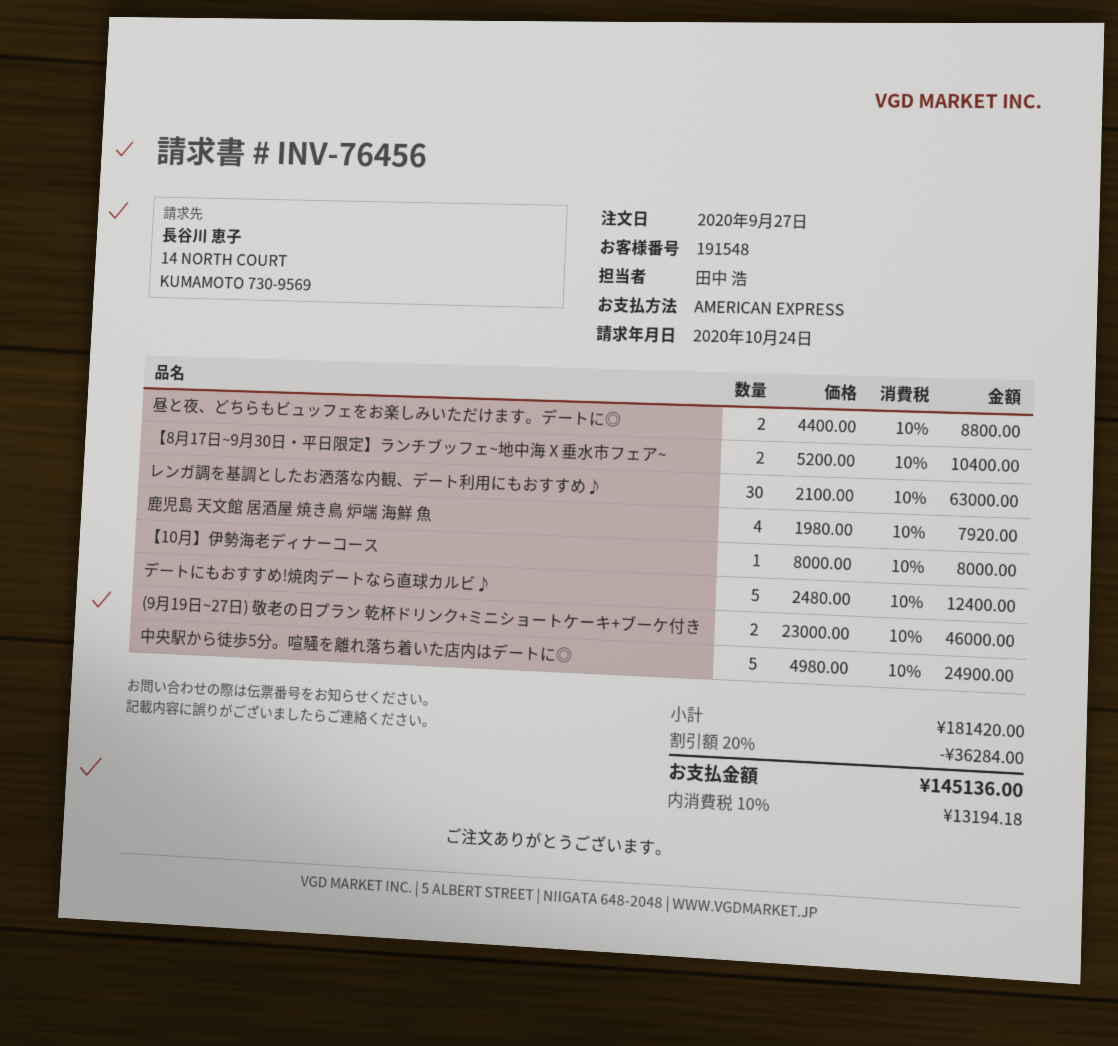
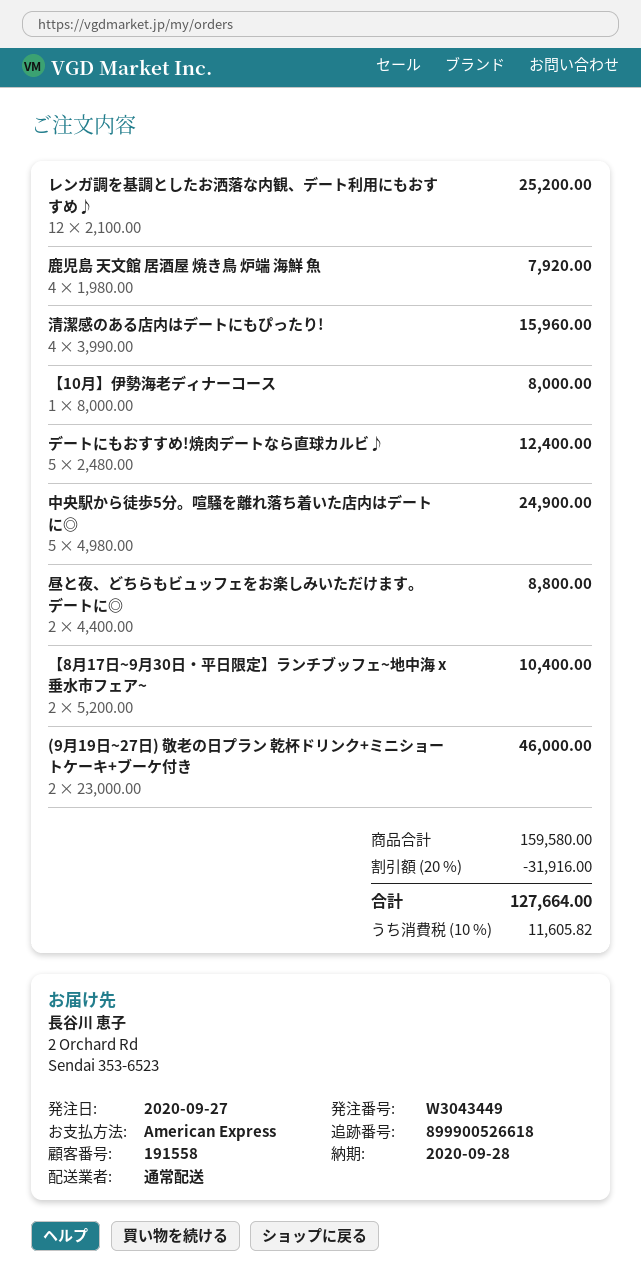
customer number: 191548 -> 191558
レンガ調を基調としたお洒落な内観、デート利用にもおすすめ♪: 30 x 2100.00 = 63000.00 -> 12 x 2100.00 = 25200.00
清潔感のある店内はデートにもぴったり!: none -> 4 x 3990.00 = 15960.00
subtotal: 181420.00 -> 159580.00
discount: 20% = 36284.00 -> 20% = 31916.00
tax: 10% = 13194.18 -> 10% = 11605.82
total: 145136.00 -> 127664.00

